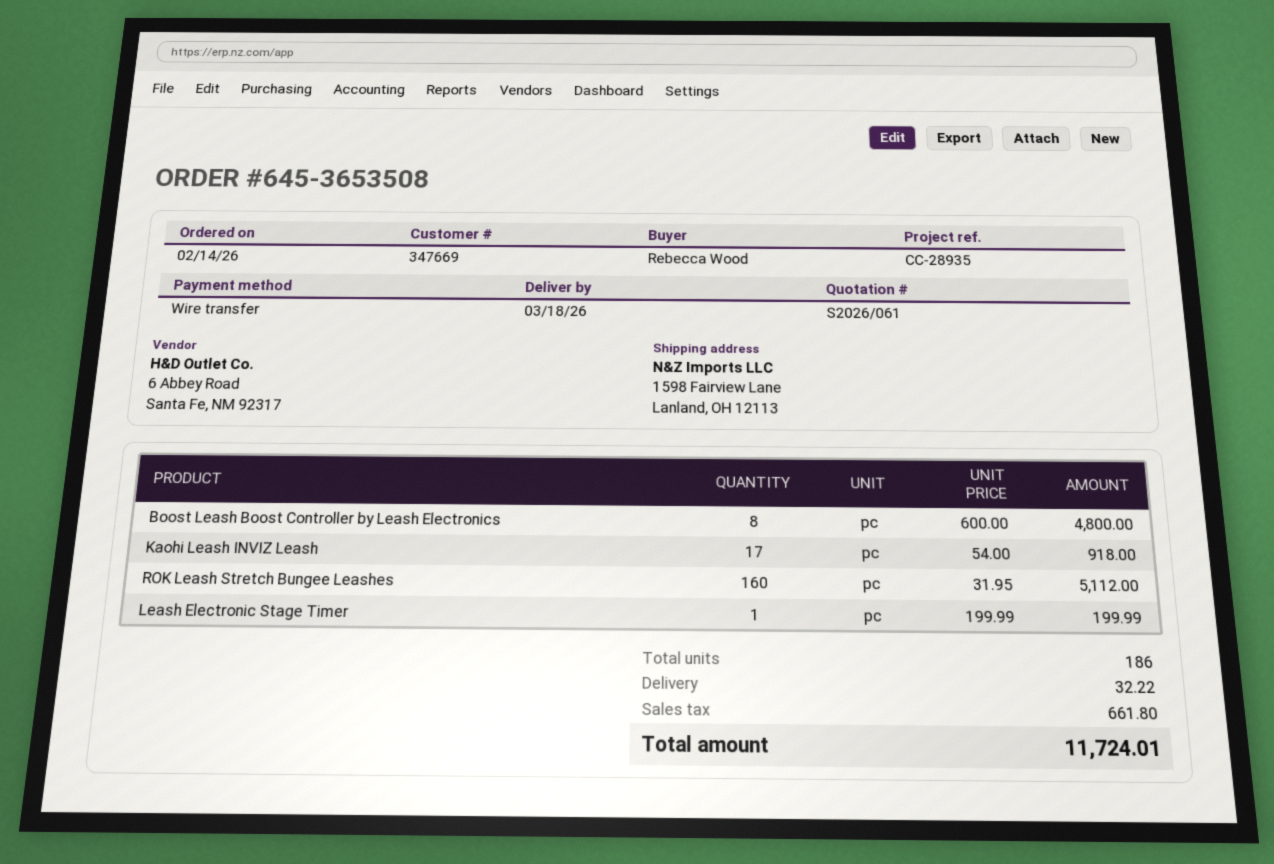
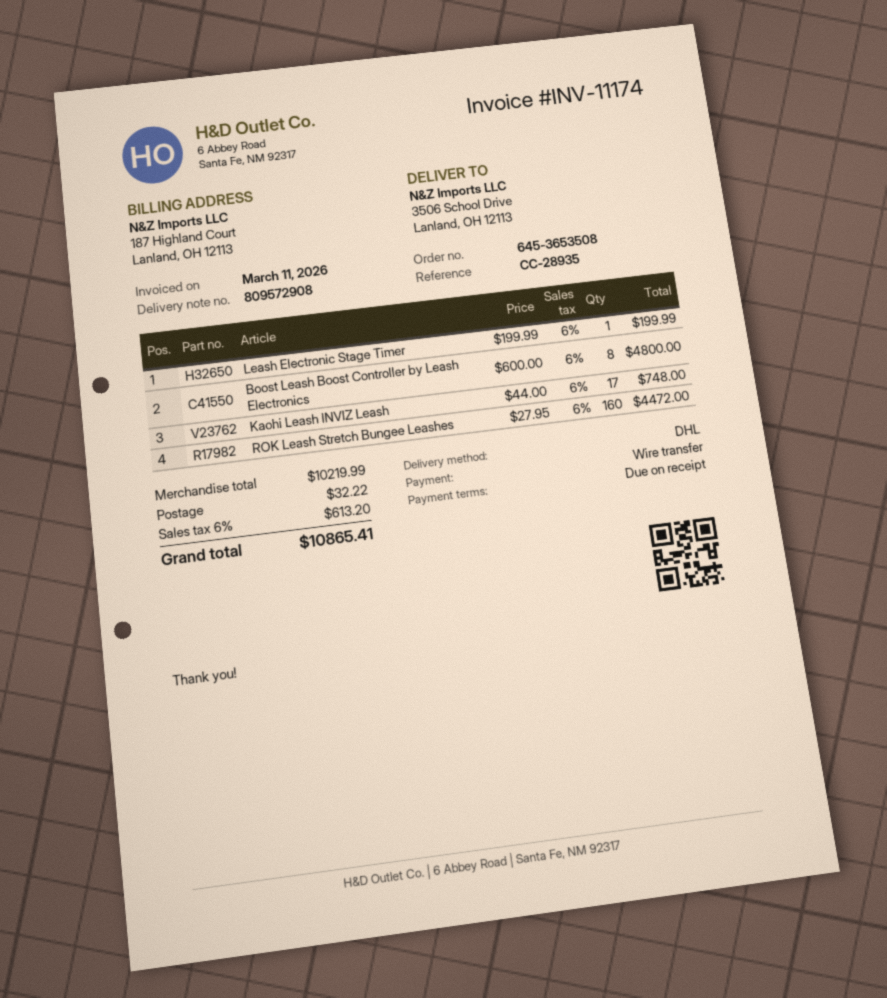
ship to: 1598 Fairview Lane, Lanland, OH 12113 -> 3506 School Drive, Lanland, OH 12113
Kaohi Leash INVIZ Leash: 17 x 54.00 = 918.00 -> 17 x 44.00 = 748.00
ROK Leash Stretch Bungee Leashes: 160 x 31.95 = 5112.00 -> 160 x 27.95 = 4472.00
tax: 661.80 -> 613.20
total: 11724.01 -> 10865.41

